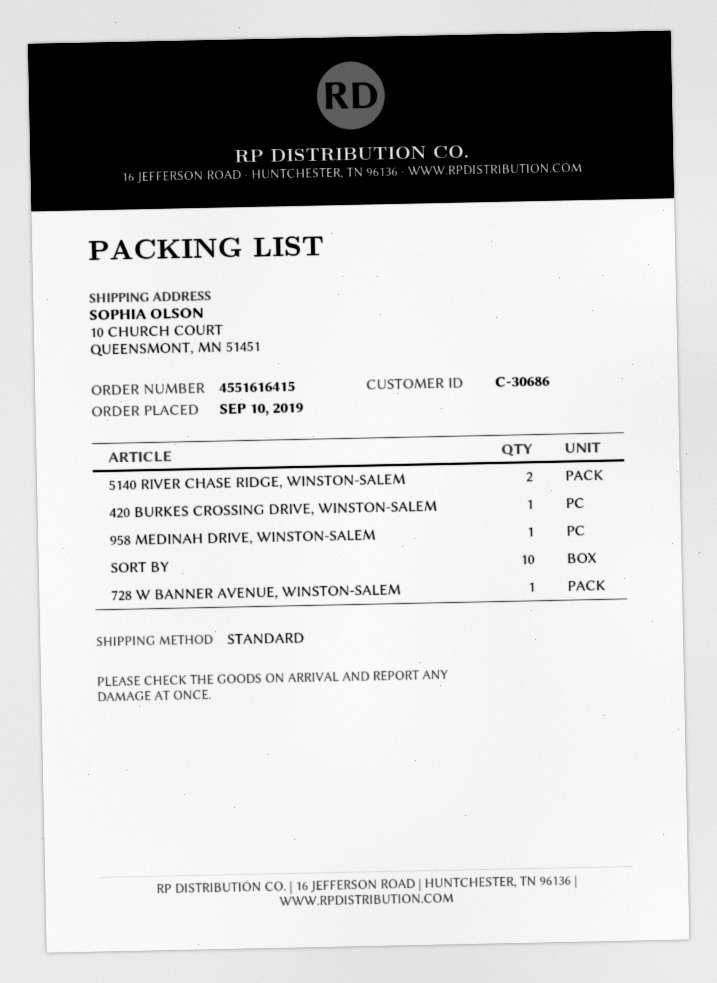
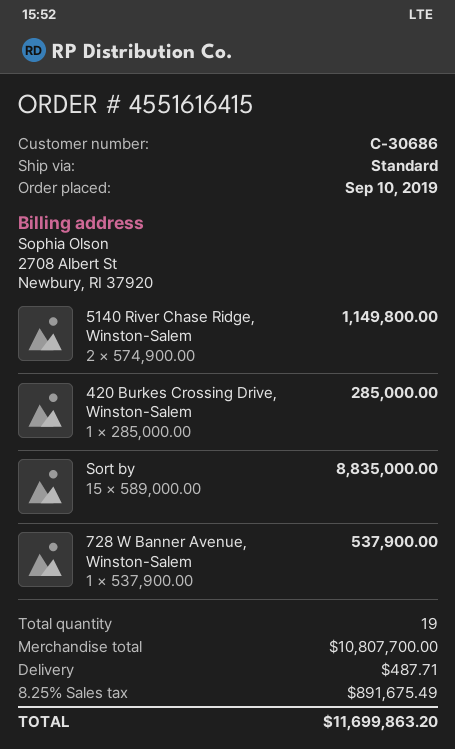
958 MEDINAH DRIVE, WINSTON-SALEM: 1 -> none
SORT BY: 10 -> 15

